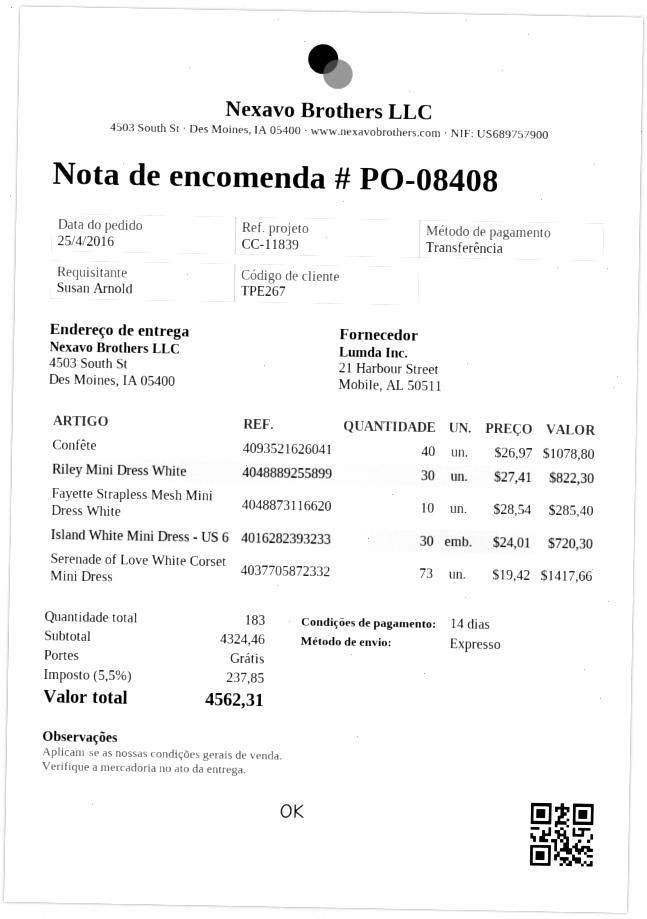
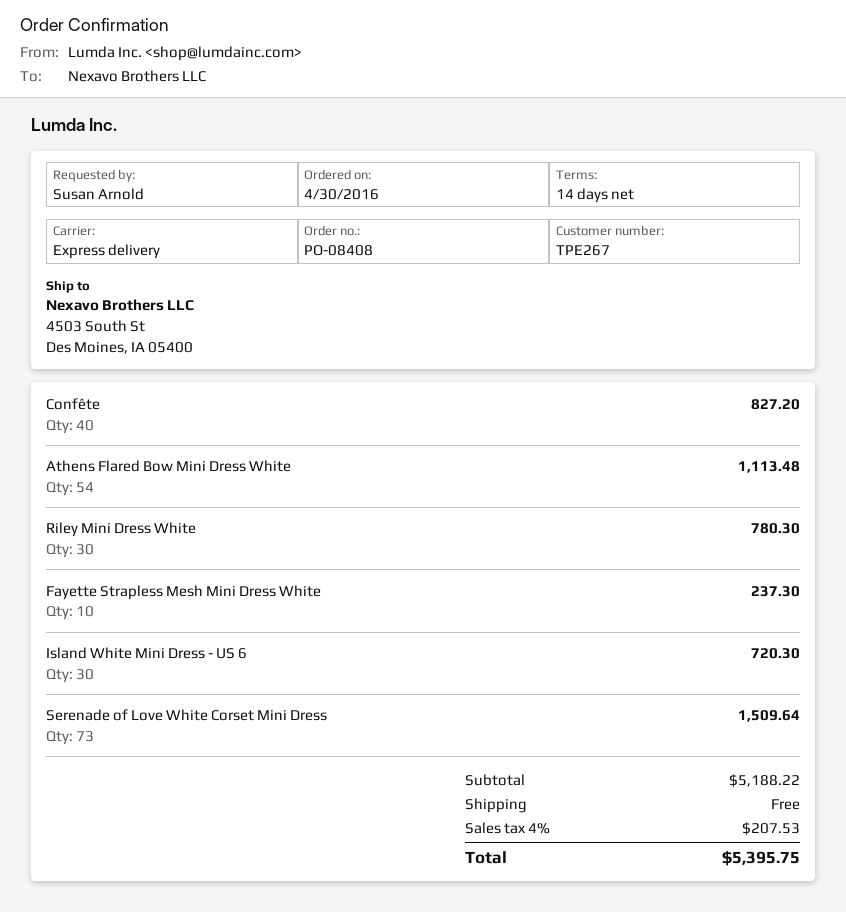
order date: 2016-04-25 -> 2016-04-30
Confête: 40 for 1078.80 -> 40 for 827.20
Riley Mini Dress White: 30 for 822.30 -> 30 for 780.30
Fayette Strapless Mesh Mini Dress White: 10 for 285.40 -> 10 for 237.30
Serenade of Love White Corset Mini Dress: 73 for 1417.66 -> 73 for 1509.64
Athens Flared Bow Mini Dress White: none -> 54 for 1113.48
subtotal: 4324.46 -> 5188.22
tax: 5.5% = 237.85 -> 4% = 207.53
total: 4562.31 -> 5395.75

